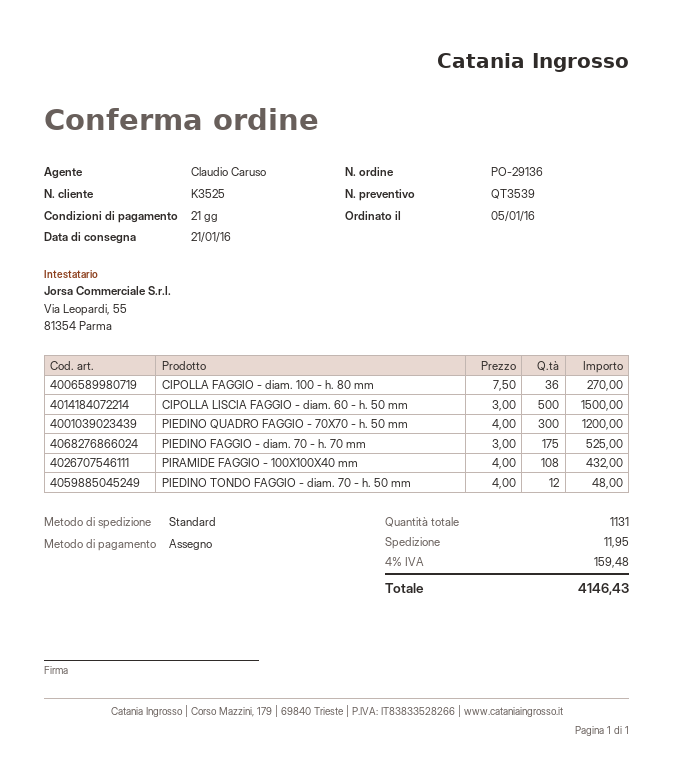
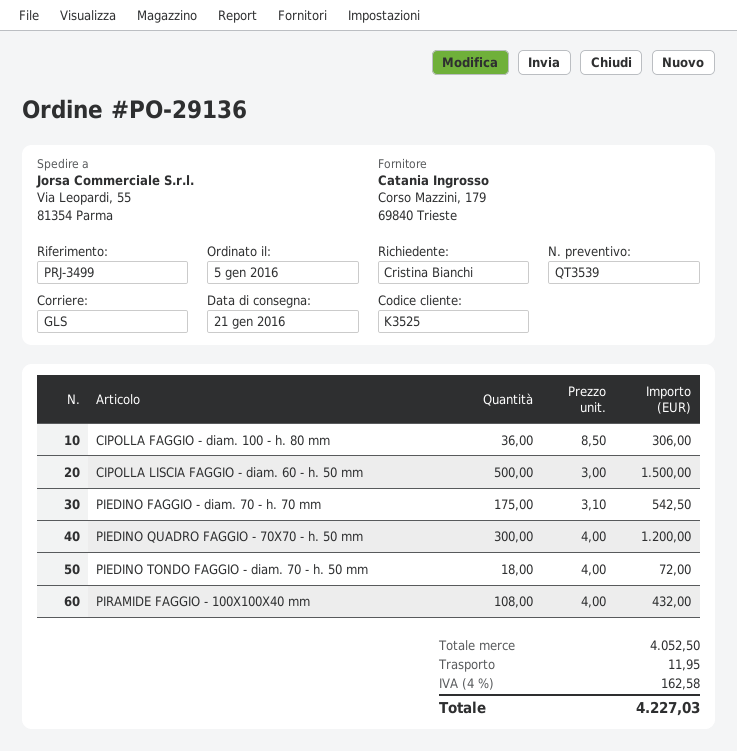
shipping method: standard -> GLS
CIPOLLA FAGGIO - diam. 100 - h. 80 mm: 36 x 7.50 = 270.00 -> 36 x 8.50 = 306.00
PIEDINO FAGGIO - diam. 70 - h. 70 mm: 175 x 3.00 = 525.00 -> 175 x 3.10 = 542.50
PIEDINO TONDO FAGGIO - diam. 70 - h. 50 mm: 12 x 4.00 = 48.00 -> 18 x 4.00 = 72.00
tax: 4% = 159.48 -> 4% = 162.58
total: 4146.43 -> 4227.03

